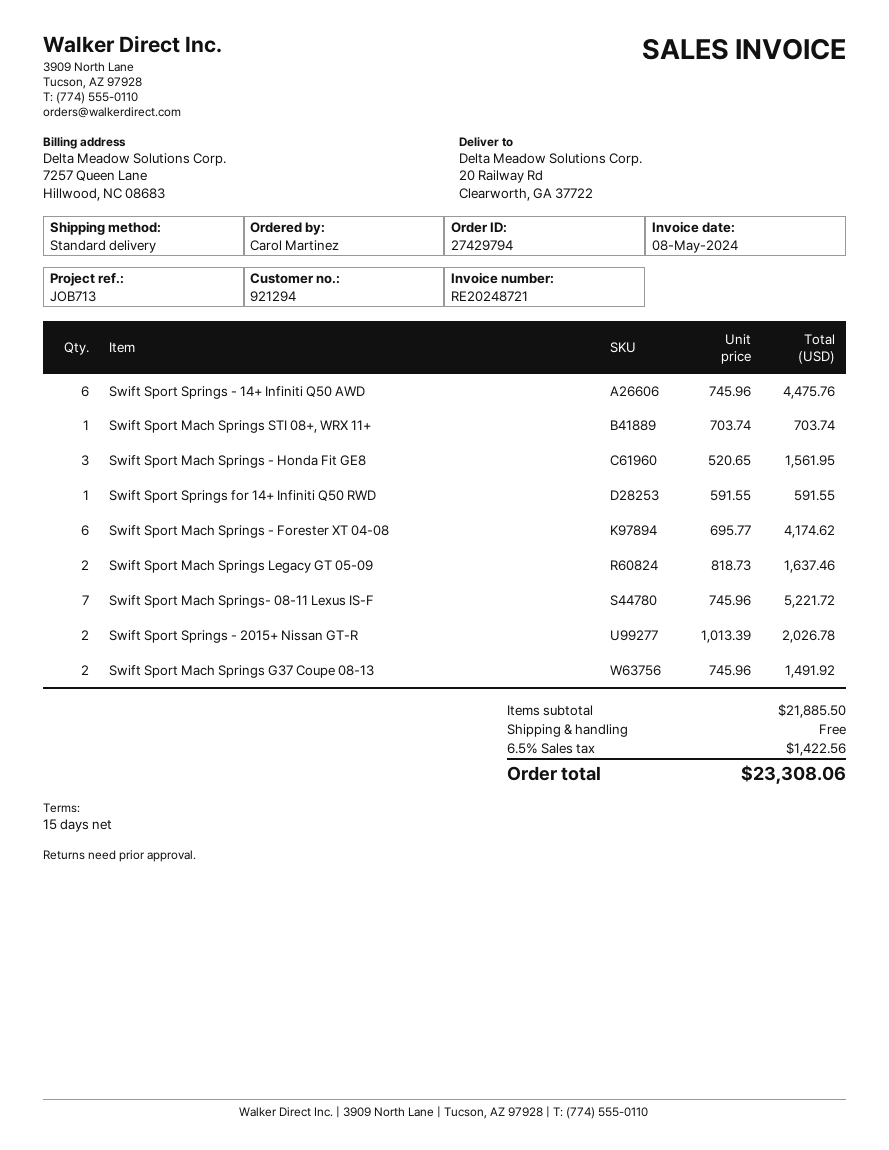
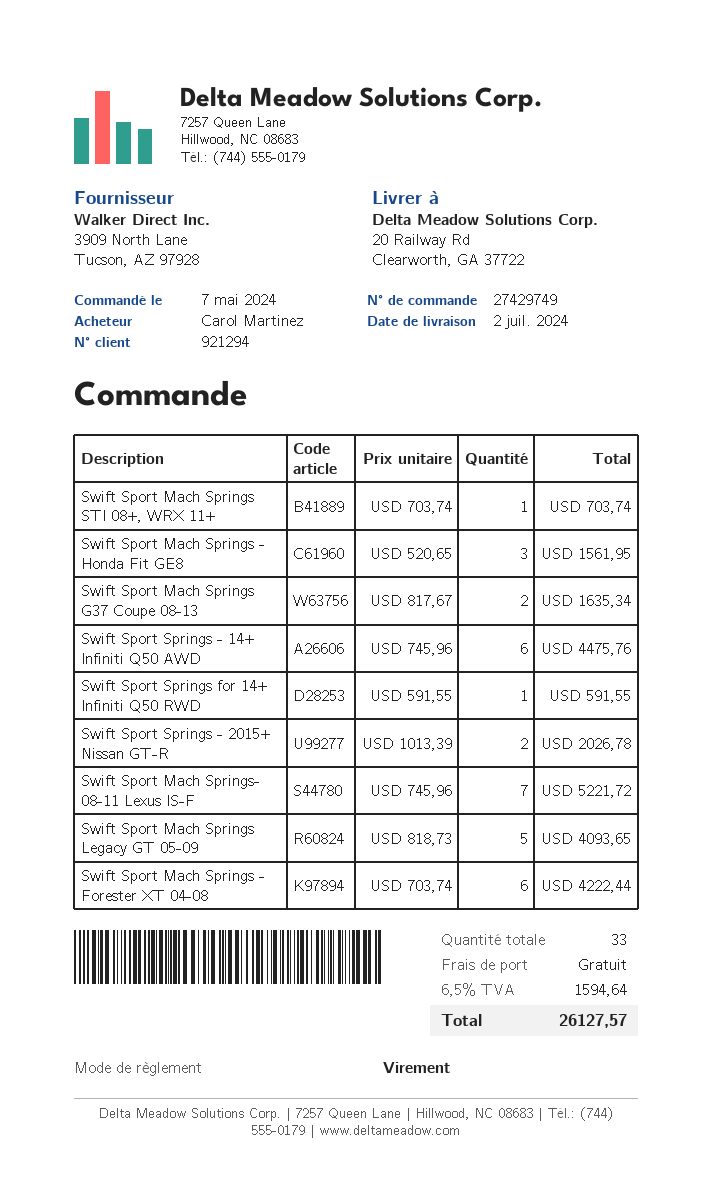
order number: 27429794 -> 27429749
Swift Sport Mach Springs - Forester XT 04-08: 6 x 695.77 = 4174.62 -> 6 x 703.74 = 4222.44
Swift Sport Mach Springs Legacy GT 05-09: 2 x 818.73 = 1637.46 -> 5 x 818.73 = 4093.65
Swift Sport Mach Springs G37 Coupe 08-13: 2 x 745.96 = 1491.92 -> 2 x 817.67 = 1635.34
tax: 6.5% = 1422.56 -> 6.5% = 1594.64
total: 23308.06 -> 26127.57

